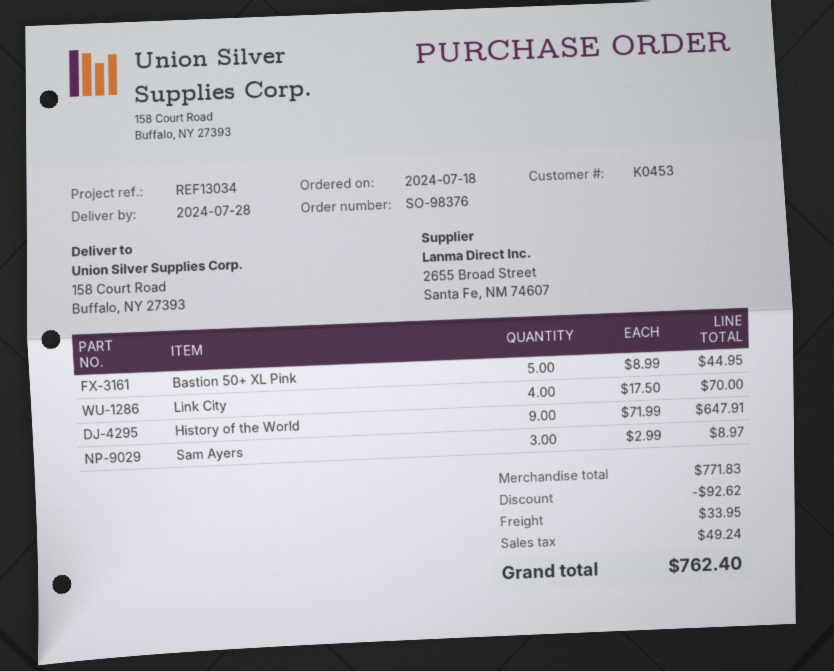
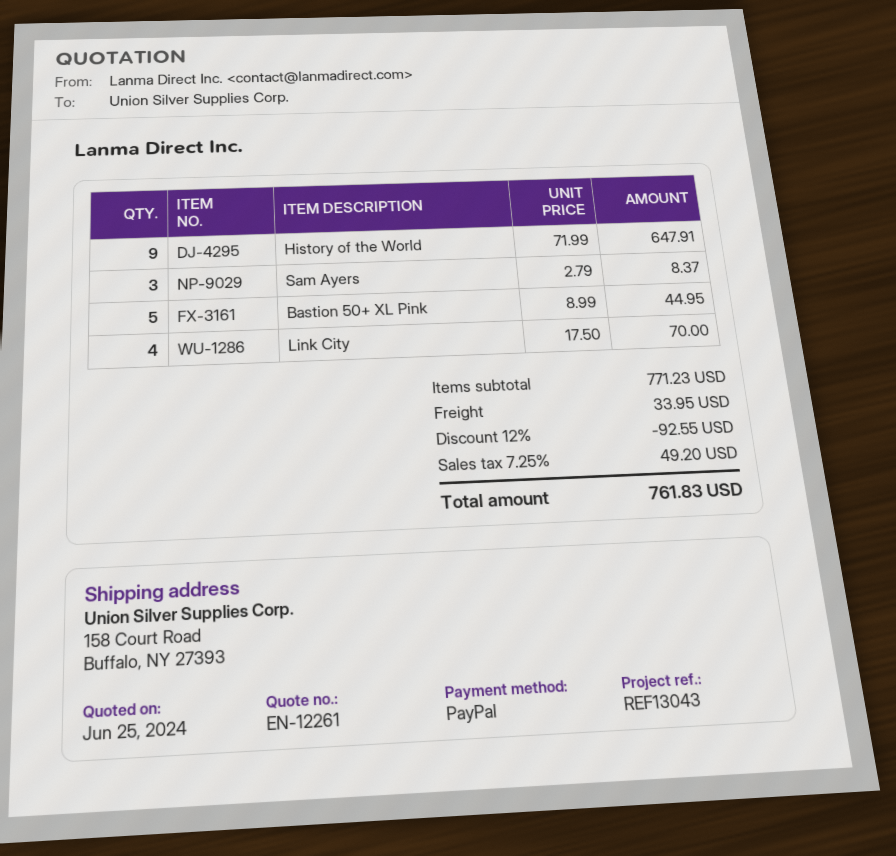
reference: REF13034 -> REF13043
Sam Ayers: 3 x 2.99 = 8.97 -> 3 x 2.79 = 8.37
subtotal: 771.83 -> 771.23
discount: 92.62 -> 92.55
tax: 49.24 -> 49.20
total: 762.40 -> 761.83

